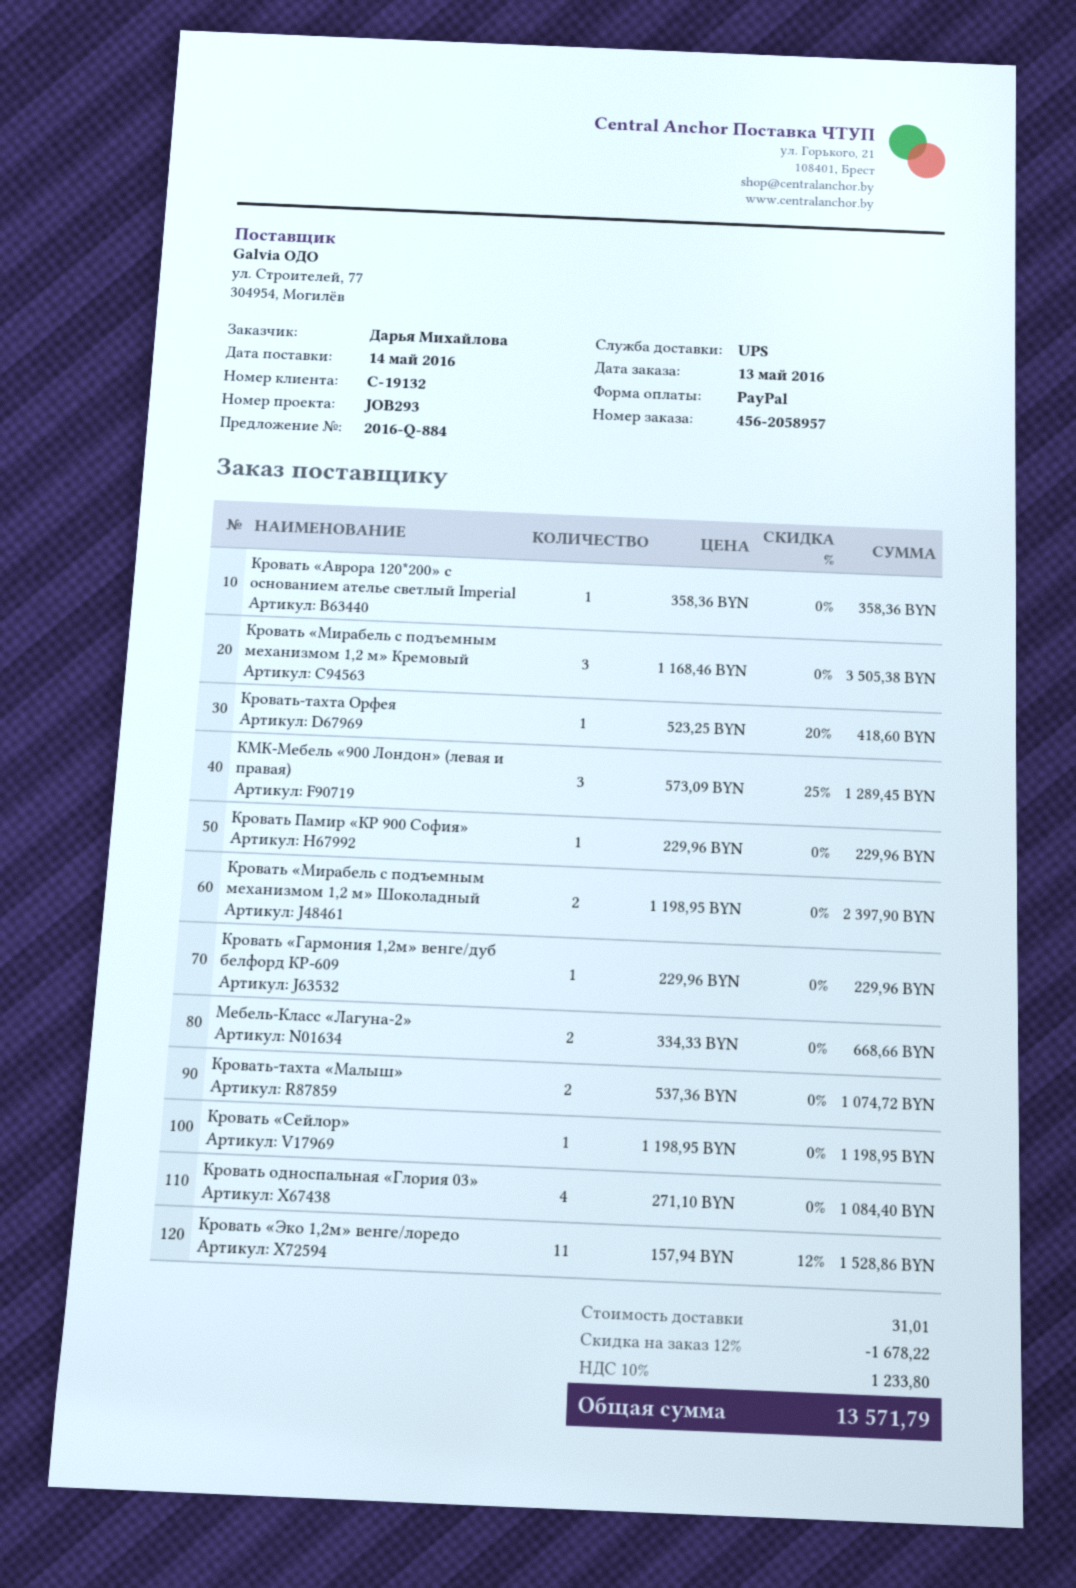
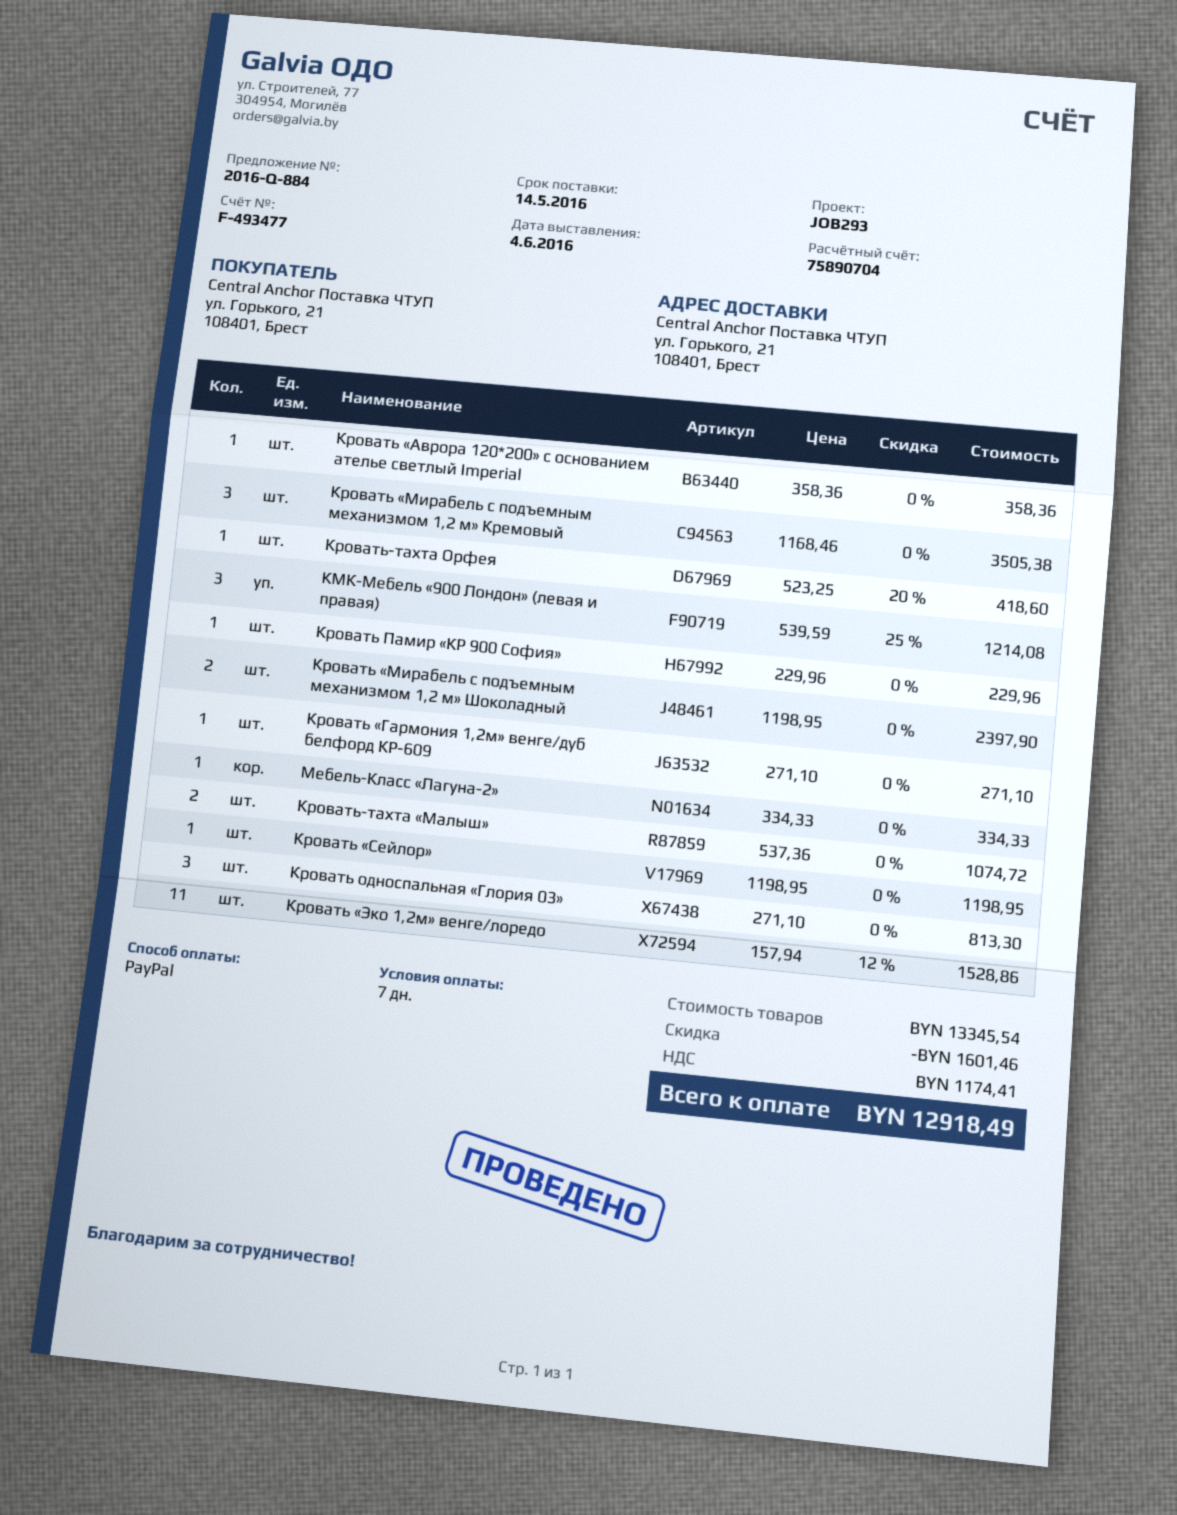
КМК-Мебель «900 Лондон» (левая и правая): 3 x 573.09 - 25% = 1289.45 -> 3 x 539.59 - 25% = 1214.08
Кровать «Гармония 1,2м» венге/дуб белфорд КР-609: 1 x 229.96 = 229.96 -> 1 x 271.10 = 271.10
Мебель-Класс «Лагуна-2»: 2 x 334.33 = 668.66 -> 1 x 334.33 = 334.33
Кровать односпальная «Глория 03»: 4 x 271.10 = 1084.40 -> 3 x 271.10 = 813.30
discount: 1678.22 -> 1601.46
shipping: 31.01 -> none
tax: 1233.80 -> 1174.41
total: 13571.79 -> 12918.49

